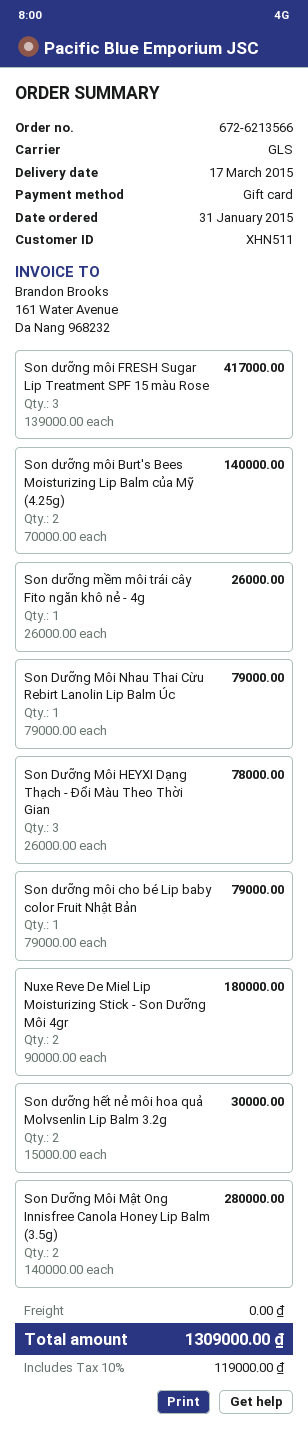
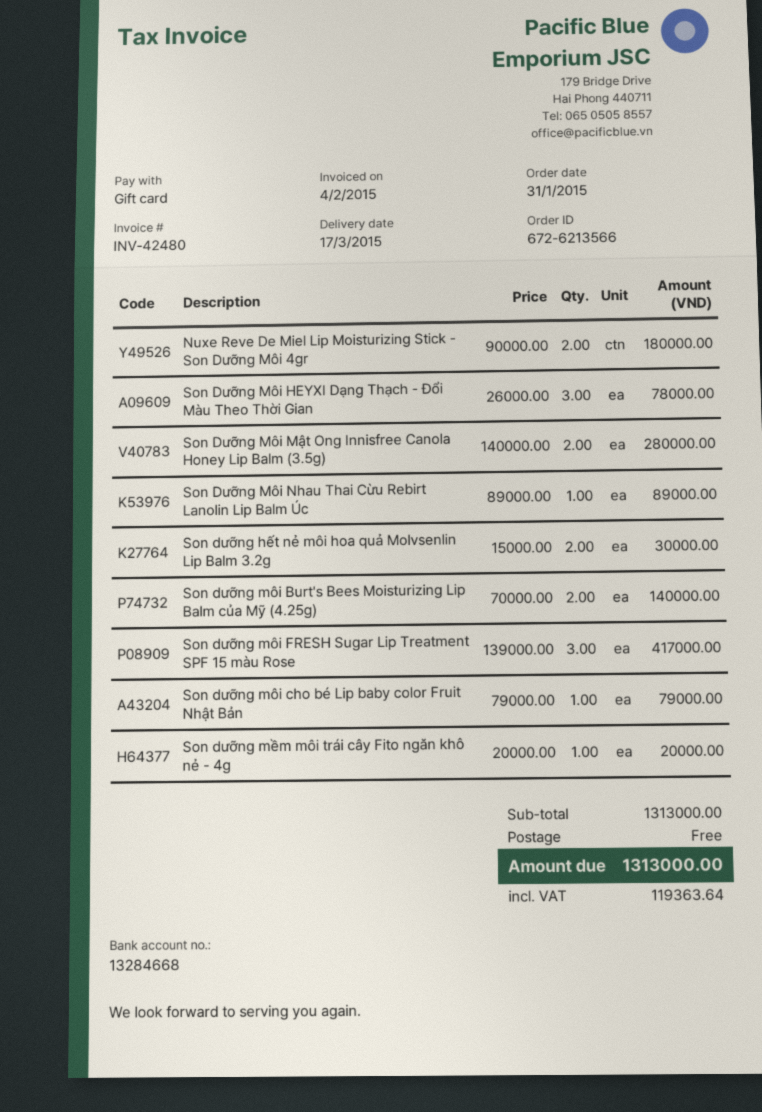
Son dưỡng mềm môi trái cây Fito ngăn khô nẻ - 4g: 1 x 26000.00 = 26000.00 -> 1 x 20000.00 = 20000.00
Son Dưỡng Môi Nhau Thai Cừu Rebirt Lanolin Lip Balm Úc: 1 x 79000.00 = 79000.00 -> 1 x 89000.00 = 89000.00
tax: 119000.00 -> 119363.64
total: 1309000.00 -> 1313000.00

